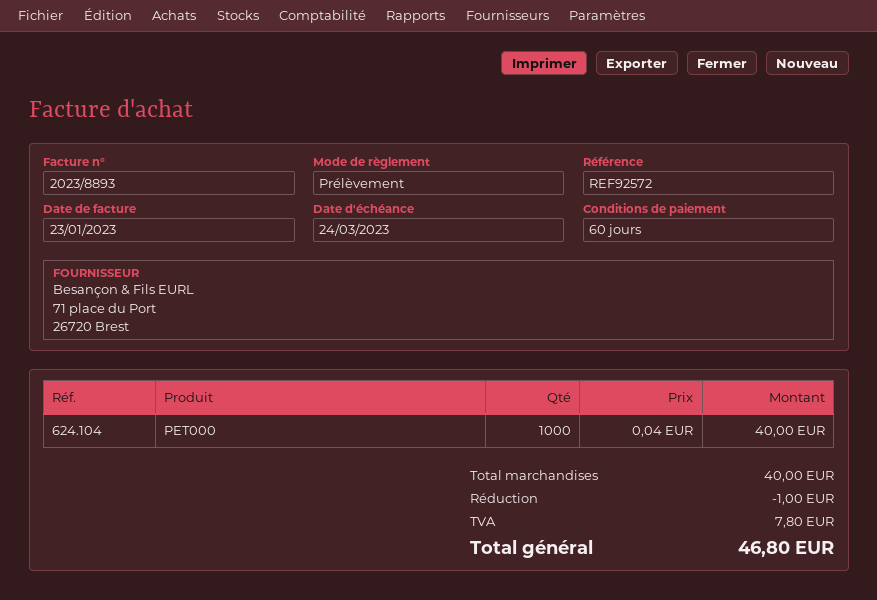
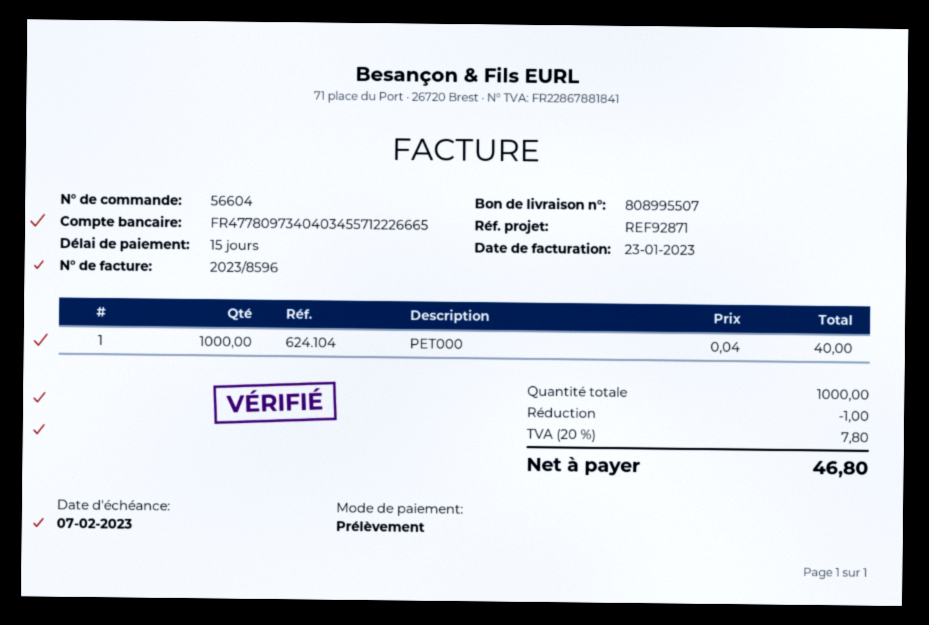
invoice number: 2023/8893 -> 2023/8596
payment terms: 60 days -> 15 days
due date: 2023-03-24 -> 2023-02-07
reference: REF92572 -> REF92871

